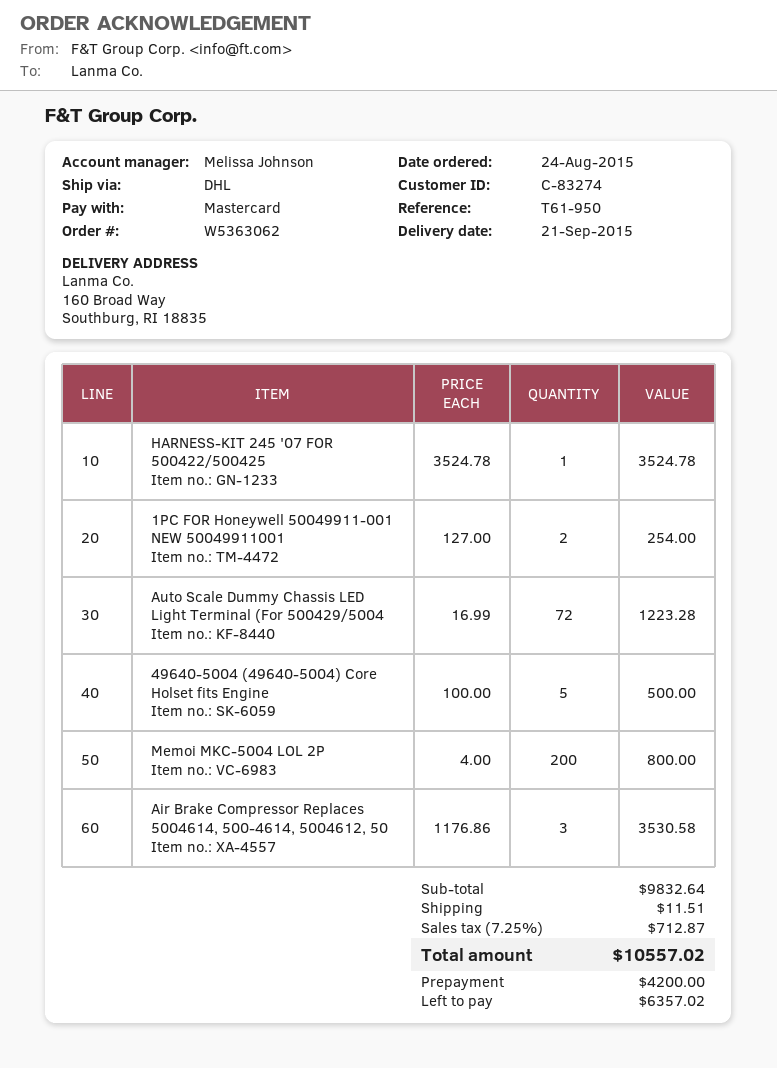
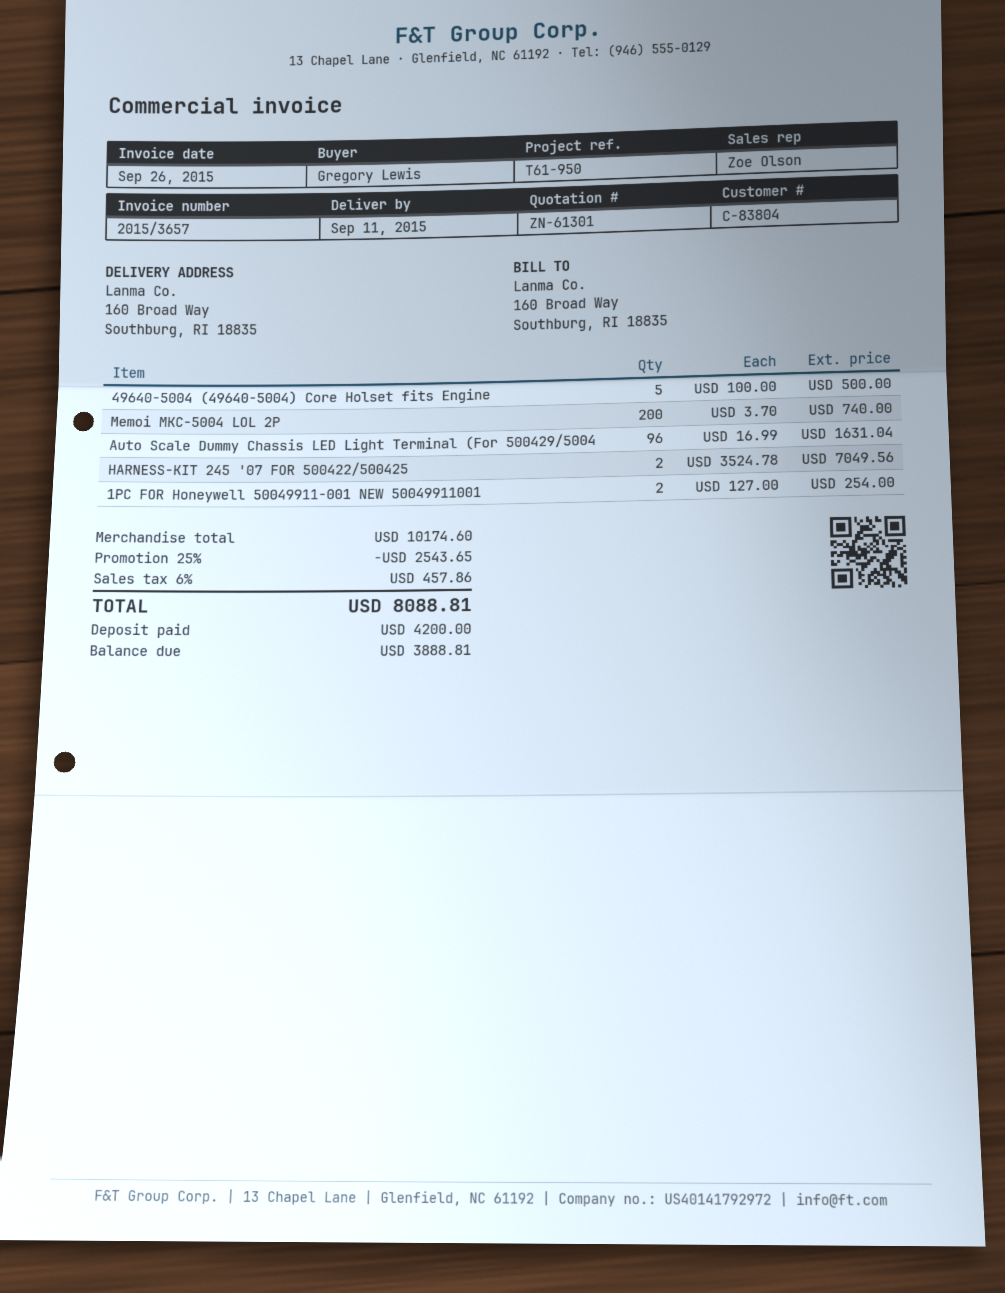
delivery date: 2015-09-21 -> 2015-09-11
customer number: C-83274 -> C-83804
sales rep: Melissa Johnson -> Zoe Olson
HARNESS-KIT 245 '07 FOR 500422/500425: 1 x 3524.78 = 3524.78 -> 2 x 3524.78 = 7049.56
Auto Scale Dummy Chassis LED Light Terminal (For 500429/5004: 72 x 16.99 = 1223.28 -> 96 x 16.99 = 1631.04
Memoi MKC-5004 LOL 2P: 200 x 4.00 = 800.00 -> 200 x 3.70 = 740.00
Air Brake Compressor Replaces 5004614, 500-4614, 5004612, 50: 3 x 1176.86 = 3530.58 -> none
subtotal: 9832.64 -> 10174.60
discount: none -> 25% = 2543.65
shipping: 11.51 -> none
tax: 7.25% = 712.87 -> 6% = 457.86
total: 10557.02 -> 8088.81
balance: 6357.02 -> 3888.81

